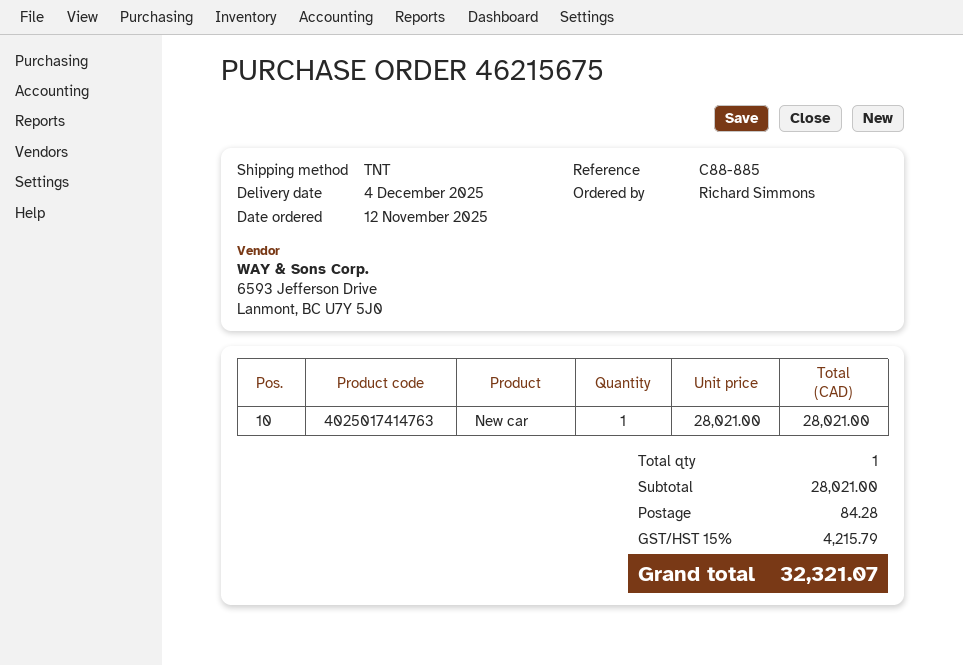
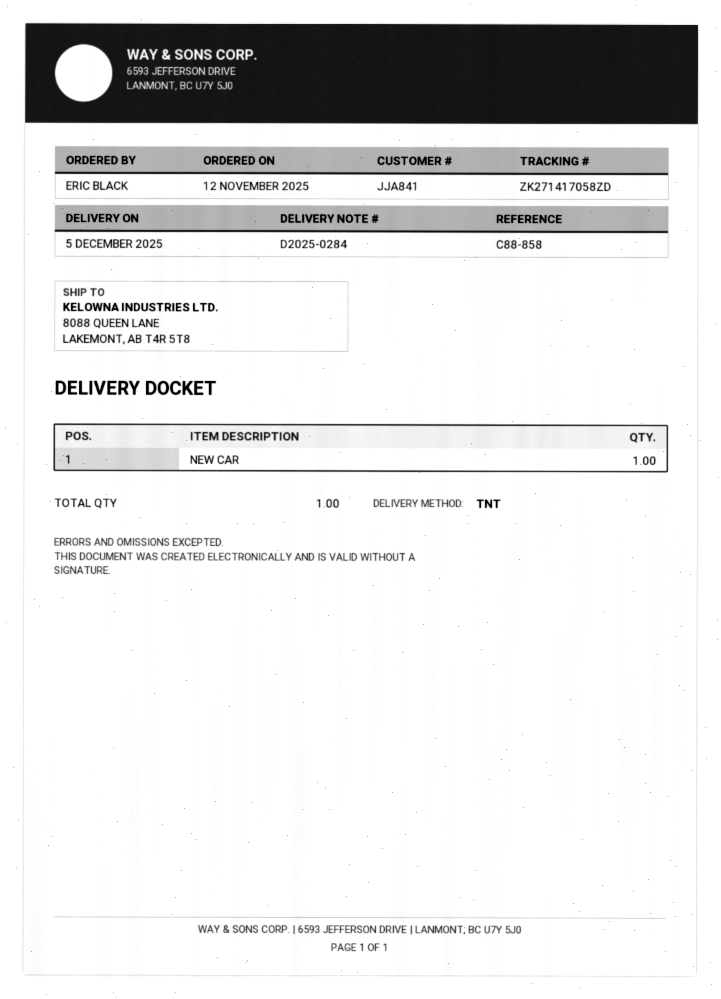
delivery date: 2025-12-04 -> 2025-12-05
reference: C88-885 -> C88-858
ordered by: Richard Simmons -> ERIC BLACK

